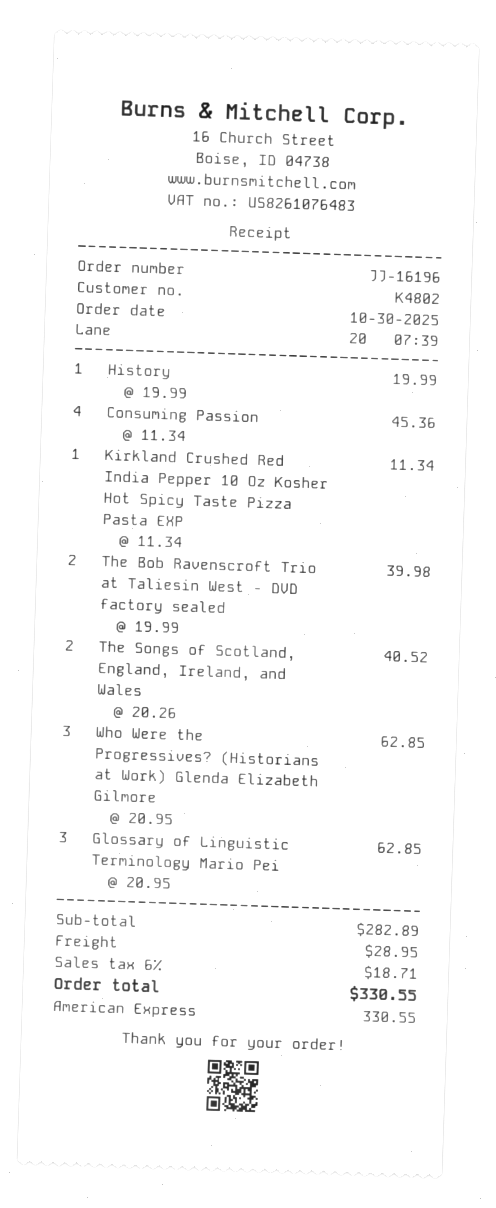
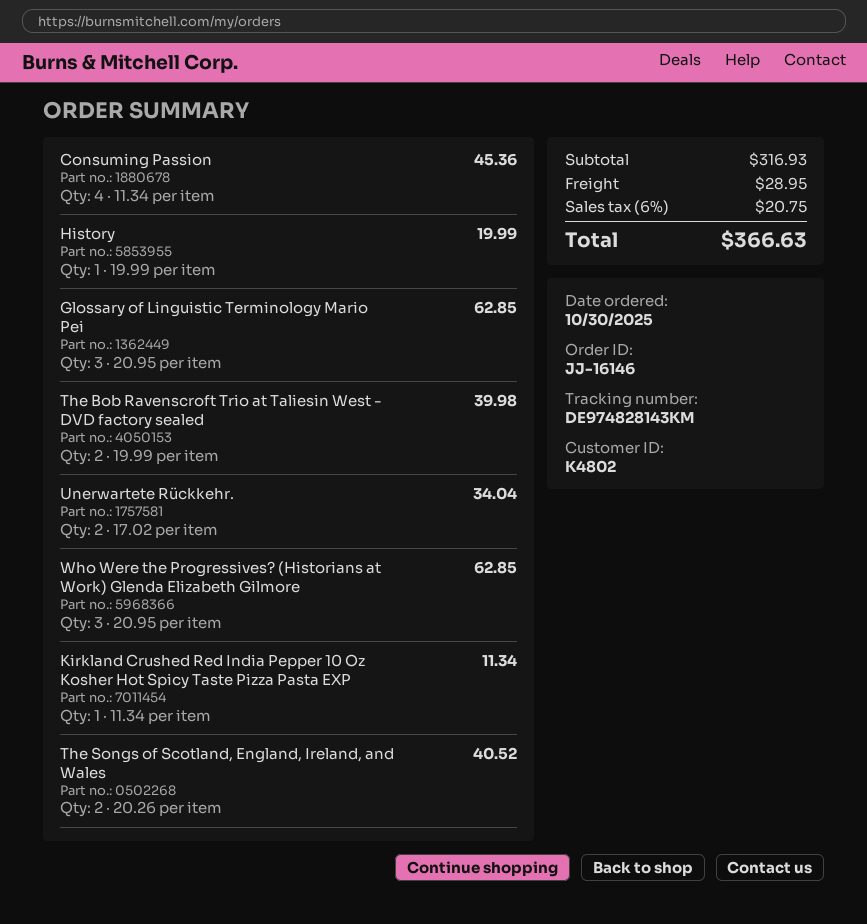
order number: JJ-16196 -> JJ-16146
Unerwartete Rückkehr.: none -> 2 x 17.02 = 34.04
subtotal: 282.89 -> 316.93
tax: 6% = 18.71 -> 6% = 20.75
total: 330.55 -> 366.63

